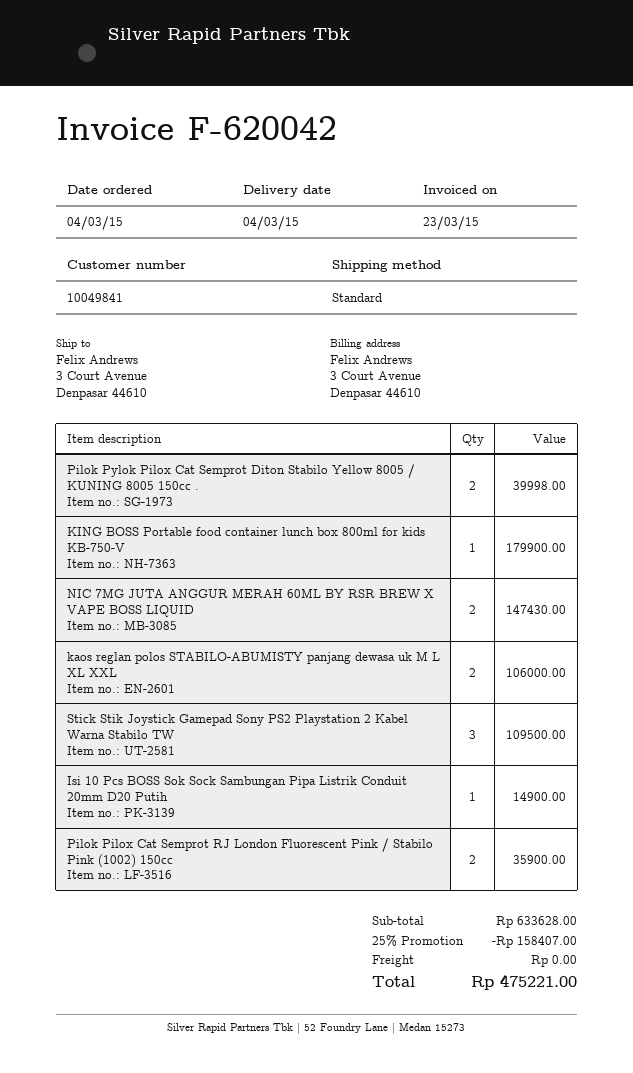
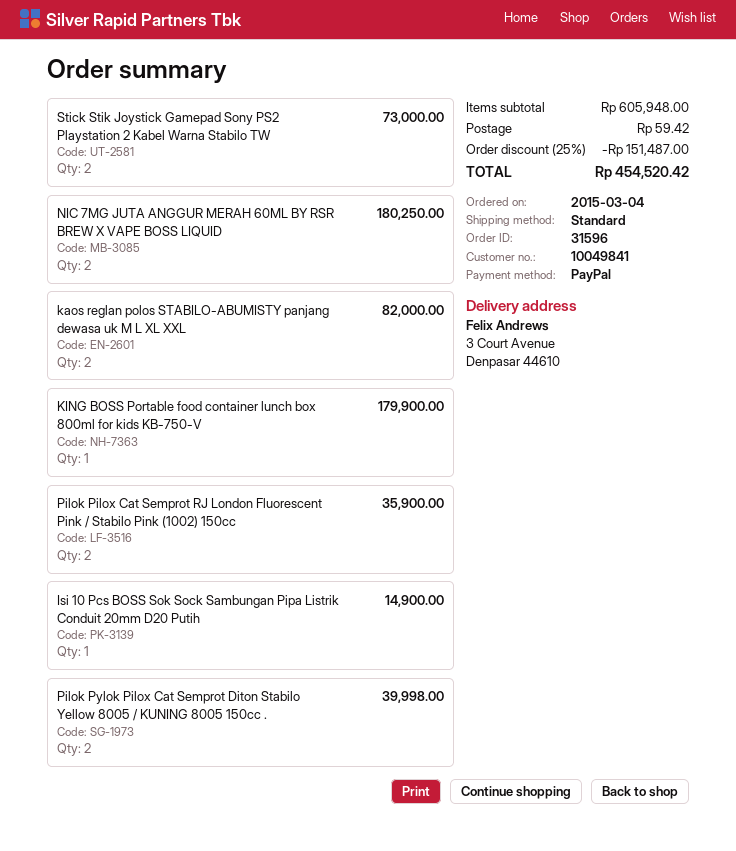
NIC 7MG JUTA ANGGUR MERAH 60ML BY RSR BREW X VAPE BOSS LIQUID: 2 for 147430.00 -> 2 for 180250.00
kaos reglan polos STABILO-ABUMISTY panjang dewasa uk M L XL XXL: 2 for 106000.00 -> 2 for 82000.00
Stick Stik Joystick Gamepad Sony PS2 Playstation 2 Kabel Warna Stabilo TW: 3 for 109500.00 -> 2 for 73000.00
subtotal: 633628.00 -> 605948.00
discount: 25% = 158407.00 -> 25% = 151487.00
shipping: 0.00 -> 59.42
total: 475221.00 -> 454520.42

